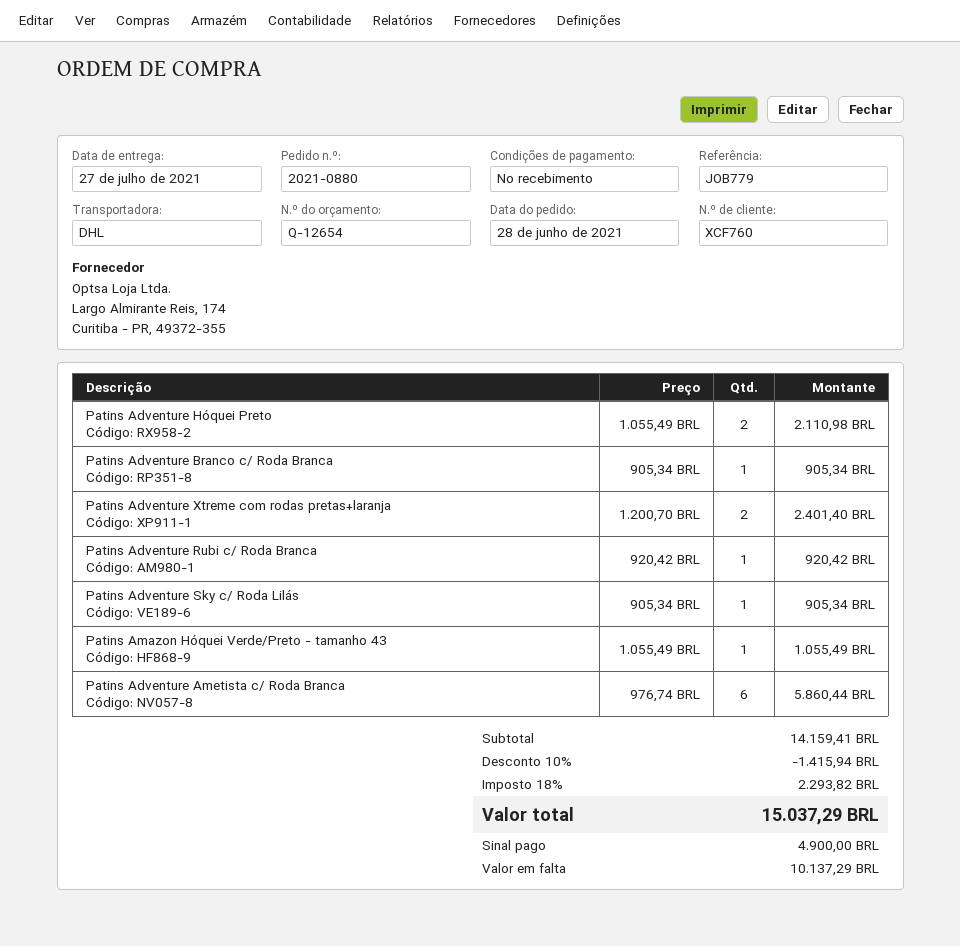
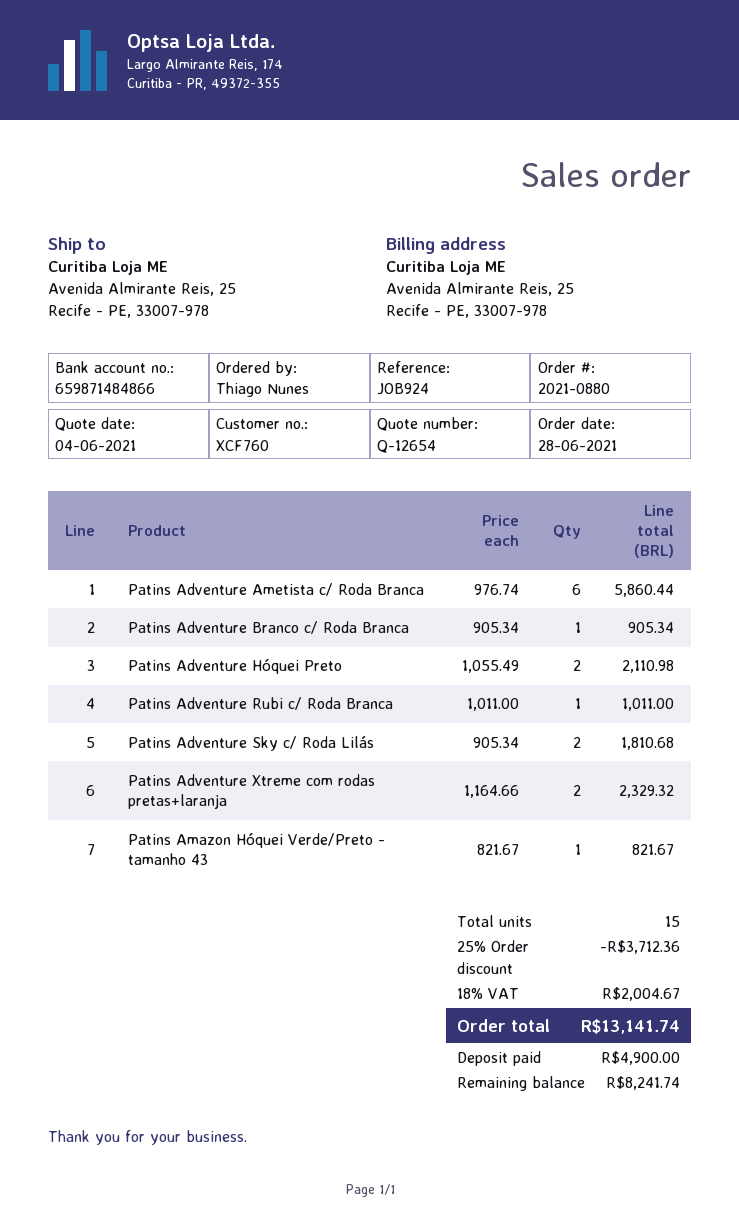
reference: JOB779 -> JOB924
Patins Adventure Xtreme com rodas pretas+laranja: 2 x 1200.70 = 2401.40 -> 2 x 1164.66 = 2329.32
Patins Adventure Rubi c/ Roda Branca: 1 x 920.42 = 920.42 -> 1 x 1011.00 = 1011.00
Patins Adventure Sky c/ Roda Lilás: 1 x 905.34 = 905.34 -> 2 x 905.34 = 1810.68
Patins Amazon Hóquei Verde/Preto - tamanho 43: 1 x 1055.49 = 1055.49 -> 1 x 821.67 = 821.67
discount: 10% = 1415.94 -> 25% = 3712.36
tax: 18% = 2293.82 -> 18% = 2004.67
total: 15037.29 -> 13141.74
balance: 10137.29 -> 8241.74

